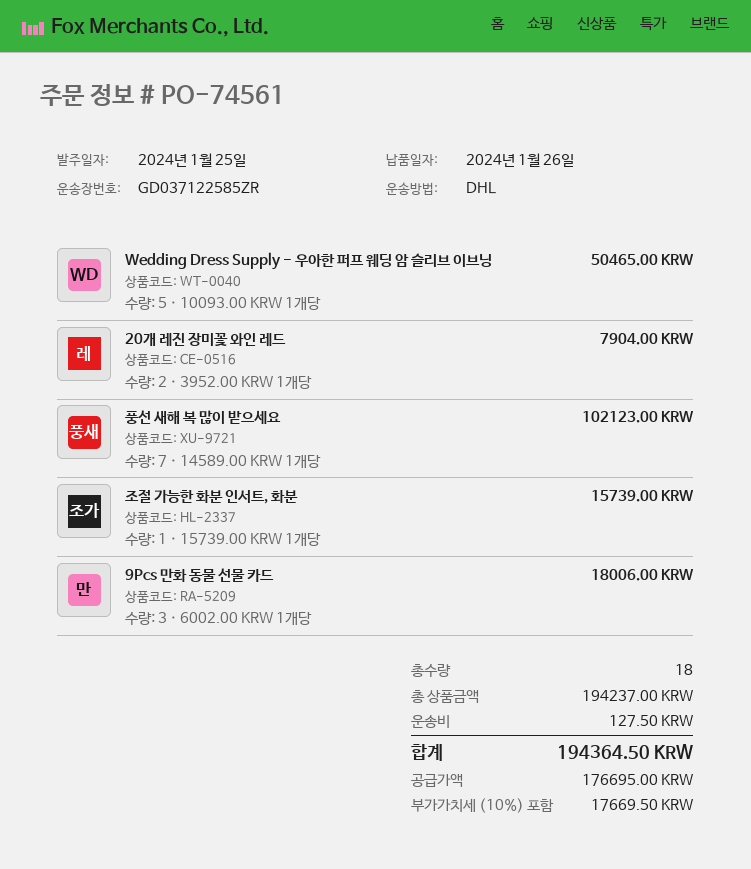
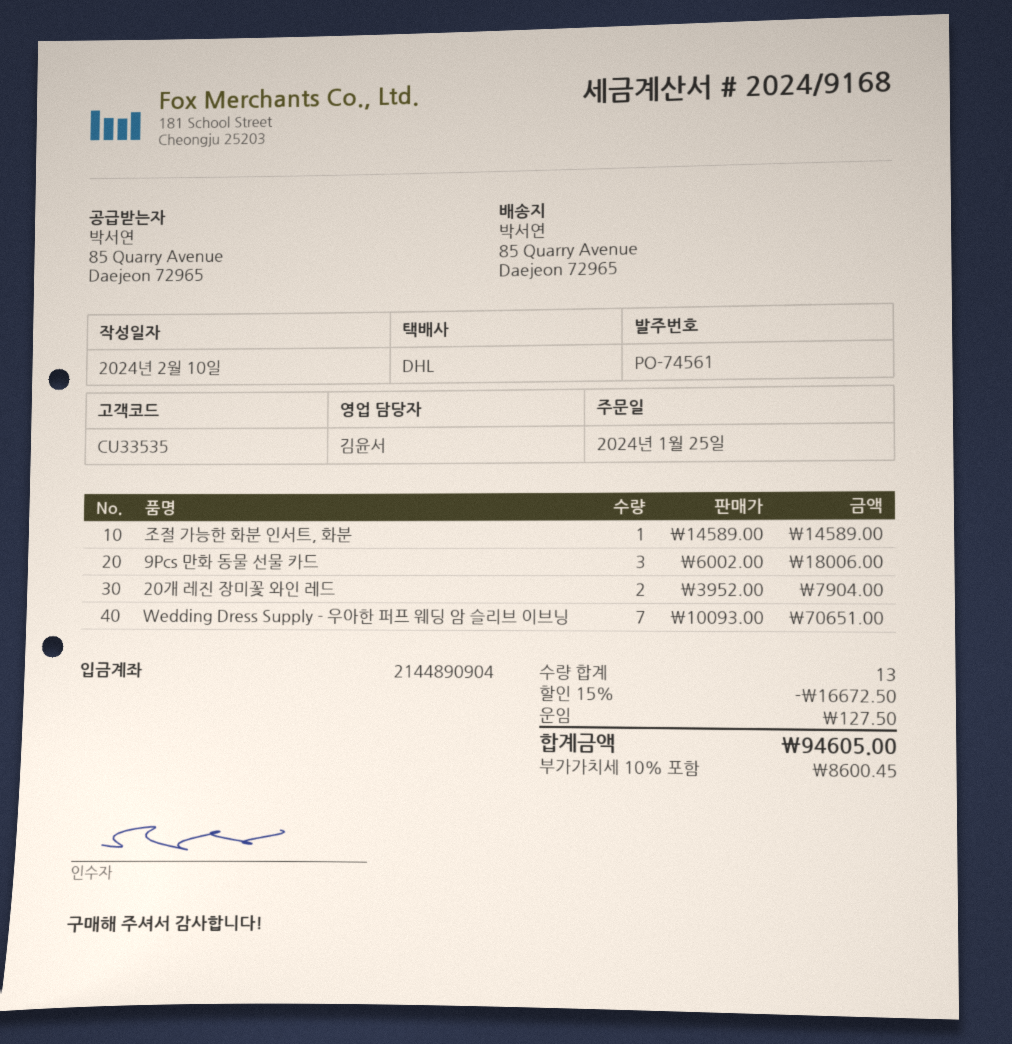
Wedding Dress Supply - 우아한 퍼프 웨딩 암 슬리브 이브닝: 5 x 10093.00 = 50465.00 -> 7 x 10093.00 = 70651.00
풍선 새해 복 많이 받으세요: 7 x 14589.00 = 102123.00 -> none
조절 가능한 화분 인서트, 화분: 1 x 15739.00 = 15739.00 -> 1 x 14589.00 = 14589.00
total quantity: 18 -> 13
discount: none -> 15% = 16672.50
tax: 10% = 17669.50 -> 10% = 8600.45
total: 194364.50 -> 94605.00

